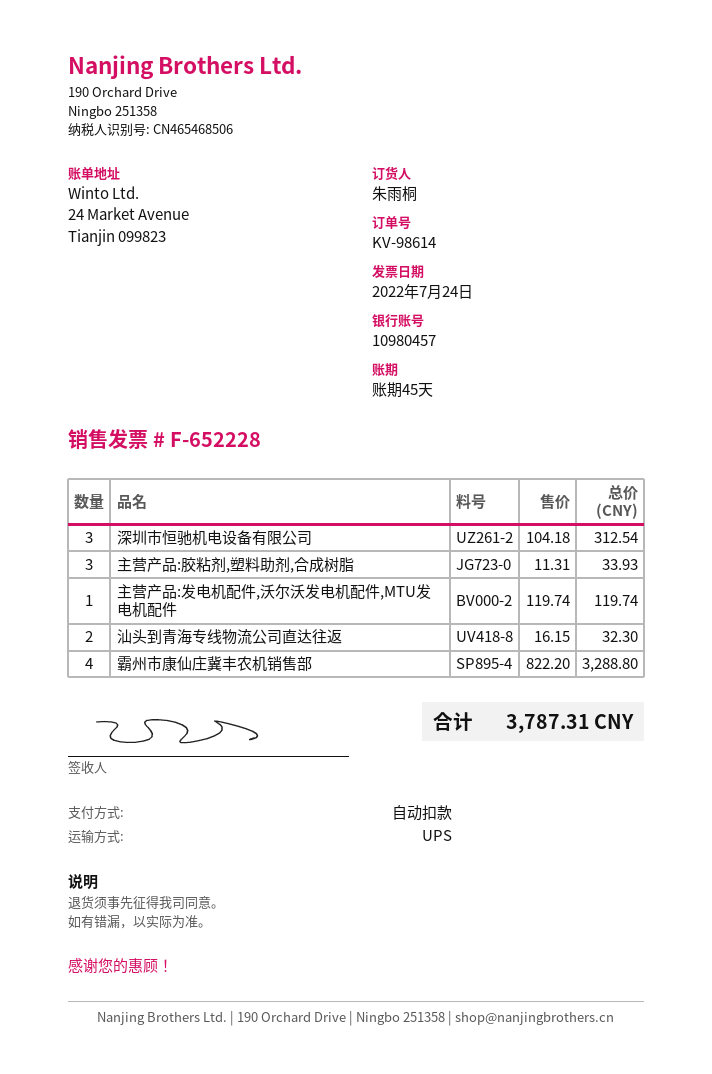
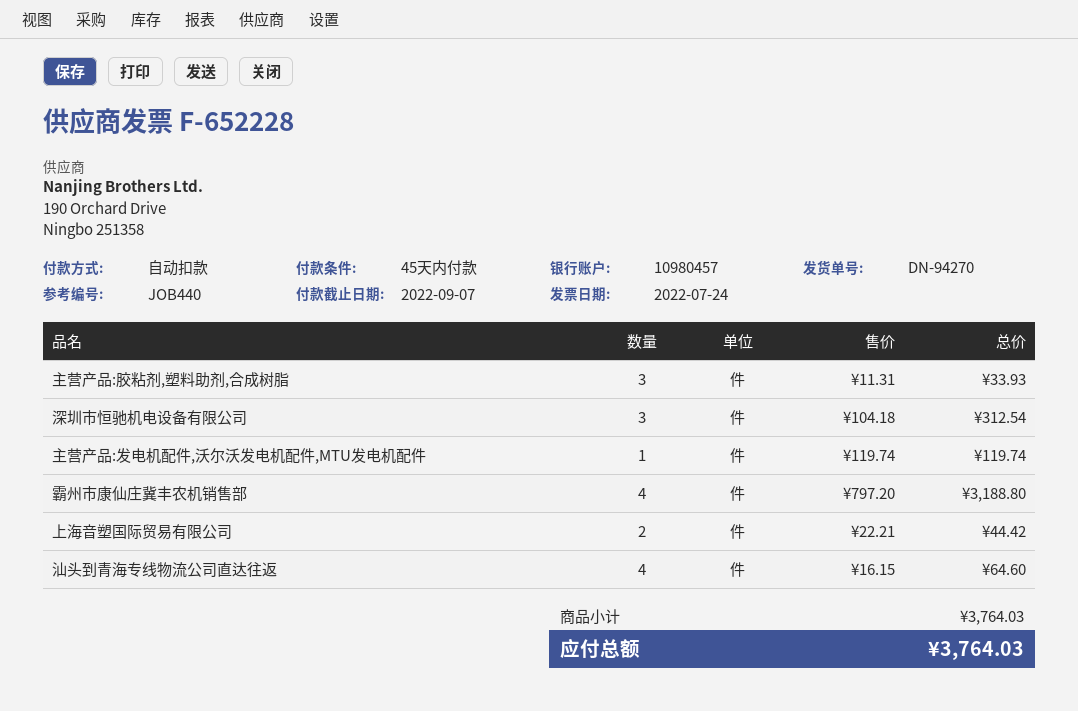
汕头到青海专线物流公司直达往返: 2 x 16.15 = 32.30 -> 4 x 16.15 = 64.60
霸州市康仙庄冀丰农机销售部: 4 x 822.20 = 3288.80 -> 4 x 797.20 = 3188.80
上海音塑国际贸易有限公司: none -> 2 x 22.21 = 44.42
total: 3787.31 -> 3764.03

